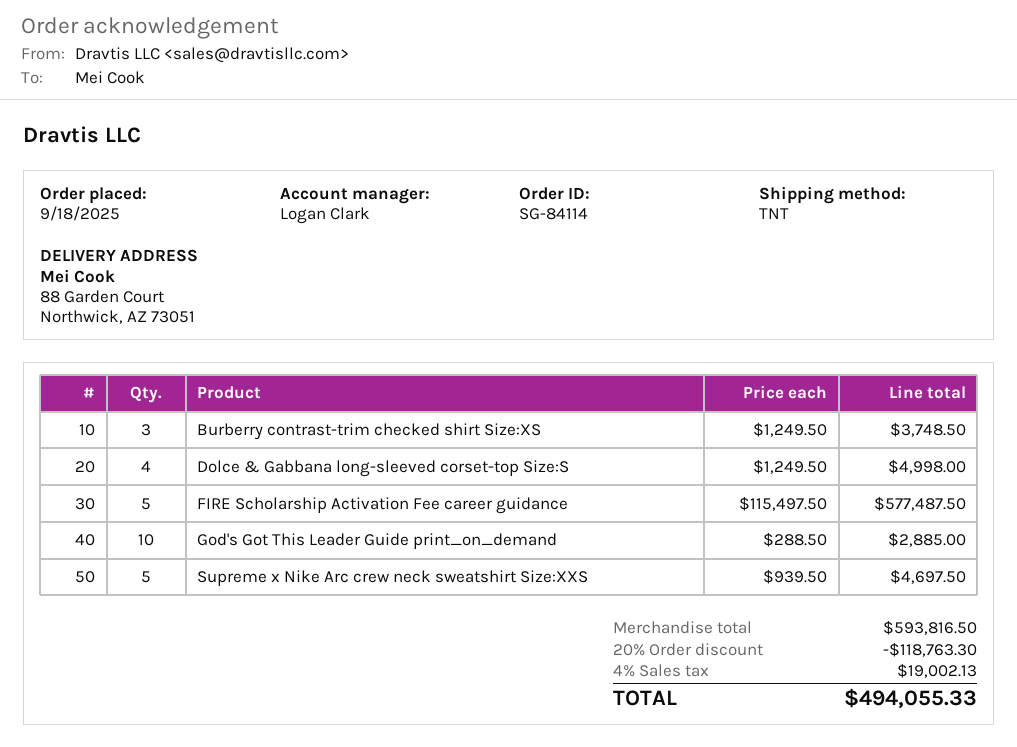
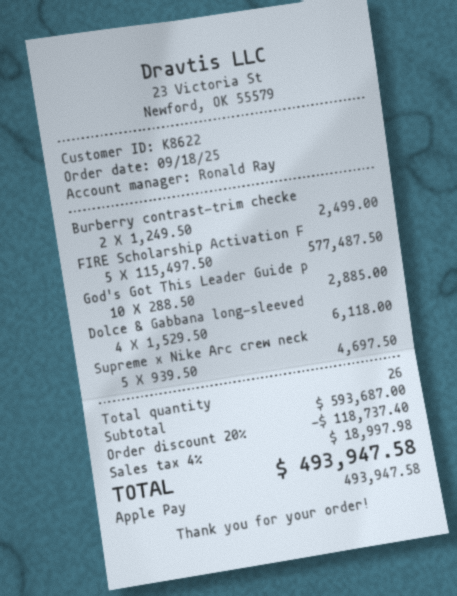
sales rep: Logan Clark -> Ronald Ray
Burberry contrast-trim checked shirt Size:XS: 3 x 1249.50 = 3748.50 -> 2 x 1249.50 = 2499.00
Dolce & Gabbana long-sleeved corset-top Size:S: 4 x 1249.50 = 4998.00 -> 4 x 1529.50 = 6118.00
subtotal: 593816.50 -> 593687.00
discount: 20% = 118763.30 -> 20% = 118737.40
tax: 4% = 19002.13 -> 4% = 18997.98
total: 494055.33 -> 493947.58

